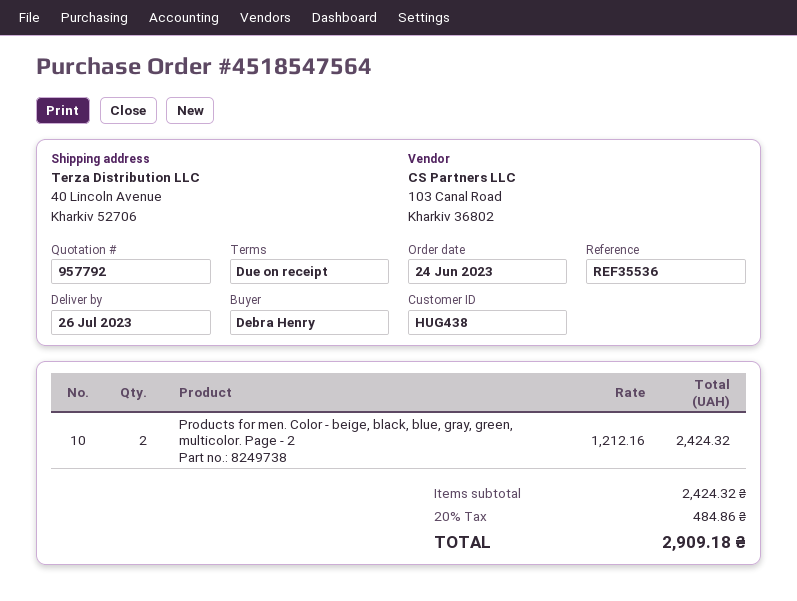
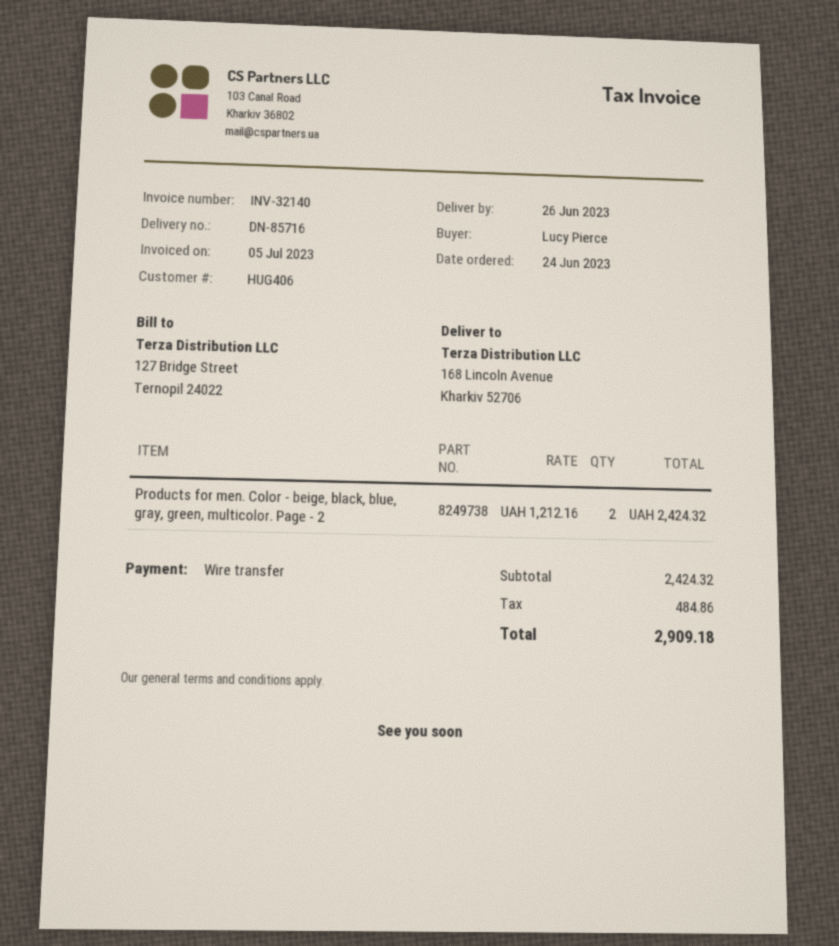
delivery date: 2023-07-26 -> 2023-06-26
customer number: HUG438 -> HUG406
ordered by: Debra Henry -> Lucy Pierce
ship to: 40 Lincoln Avenue, Kharkiv 52706 -> 168 Lincoln Avenue, Kharkiv 52706

